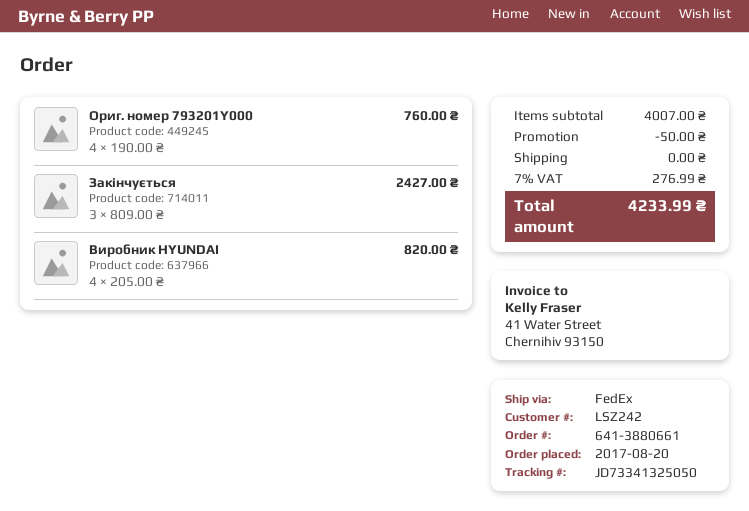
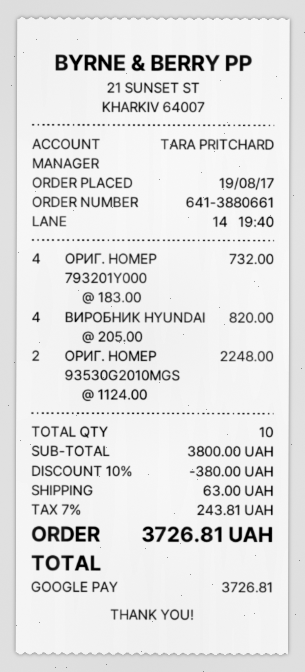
order date: 2017-08-20 -> 2017-08-19
Ориг. номер 793201Y000: 4 x 190.00 = 760.00 -> 4 x 183.00 = 732.00
Закінчується: 3 x 809.00 = 2427.00 -> none
ОРИГ. НОМЕР 93530G2010MGS: none -> 2 x 1124.00 = 2248.00
subtotal: 4007.00 -> 3800.00
discount: 50.00 -> 380.00
shipping: 0.00 -> 63.00
tax: 7% = 276.99 -> 7% = 243.81
total: 4233.99 -> 3726.81

